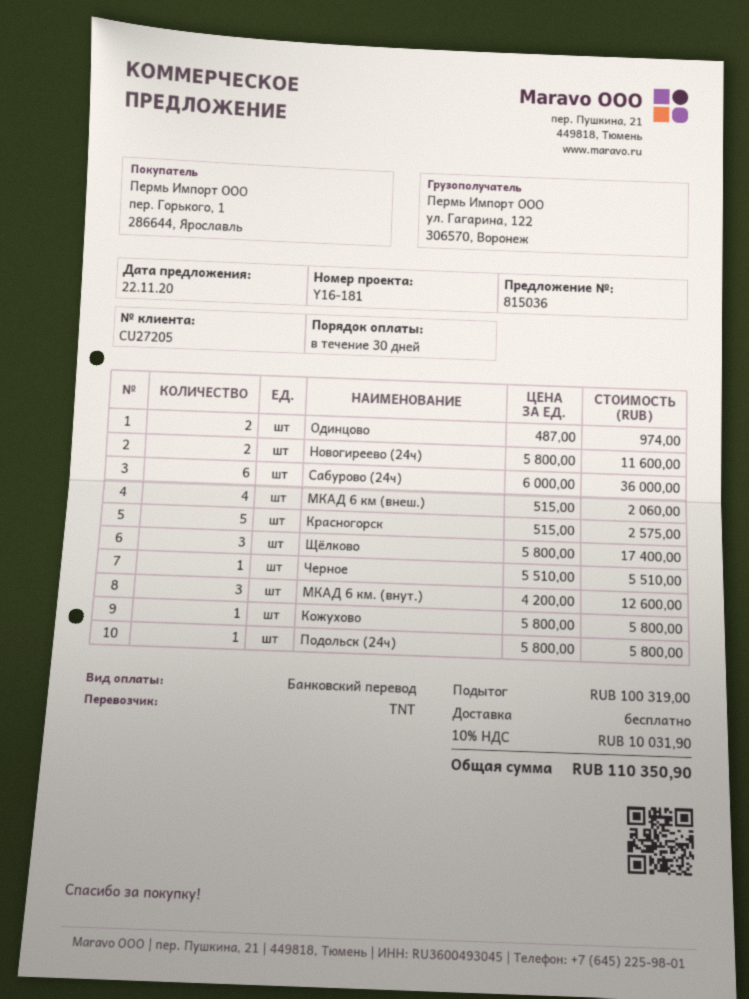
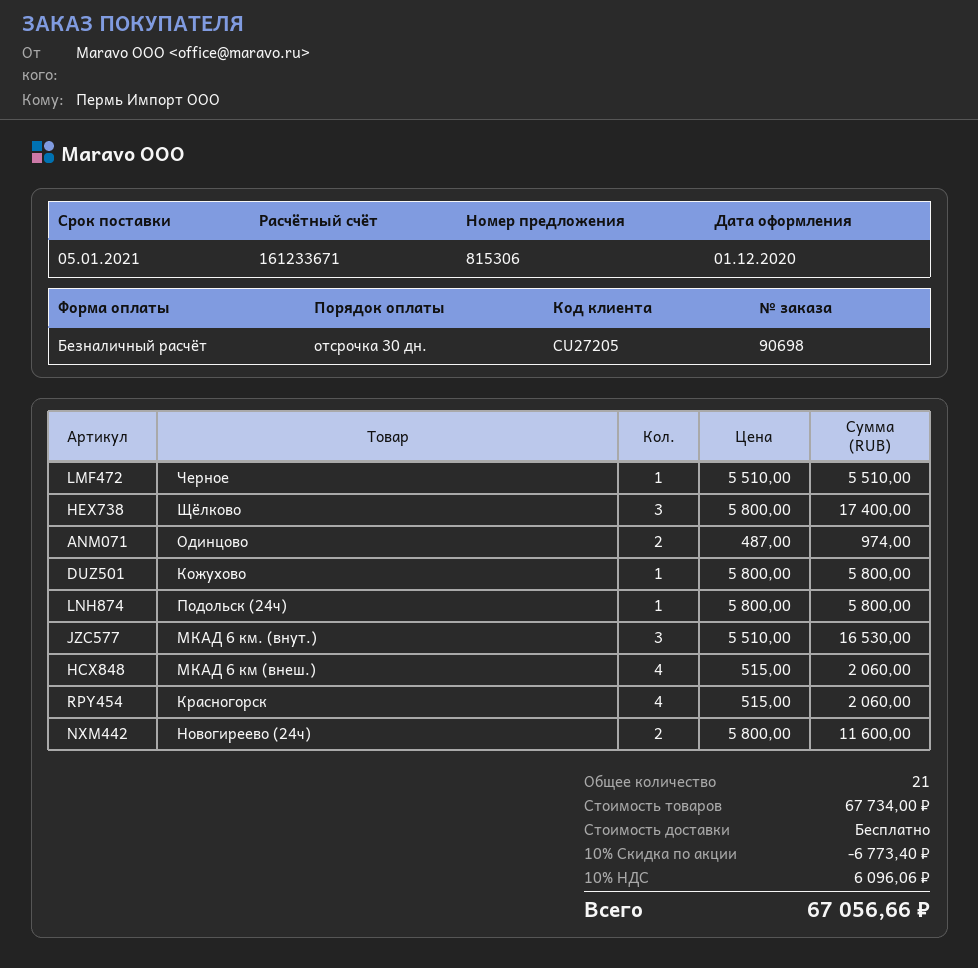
quote number: 815036 -> 815306
Сабурово (24ч): 6 x 6000.00 = 36000.00 -> none
Красногорск: 5 x 515.00 = 2575.00 -> 4 x 515.00 = 2060.00
МКАД 6 км. (внут.): 3 x 4200.00 = 12600.00 -> 3 x 5510.00 = 16530.00
subtotal: 100319.00 -> 67734.00
discount: none -> 10% = 6773.40
tax: 10% = 10031.90 -> 10% = 6096.06
total: 110350.90 -> 67056.66

